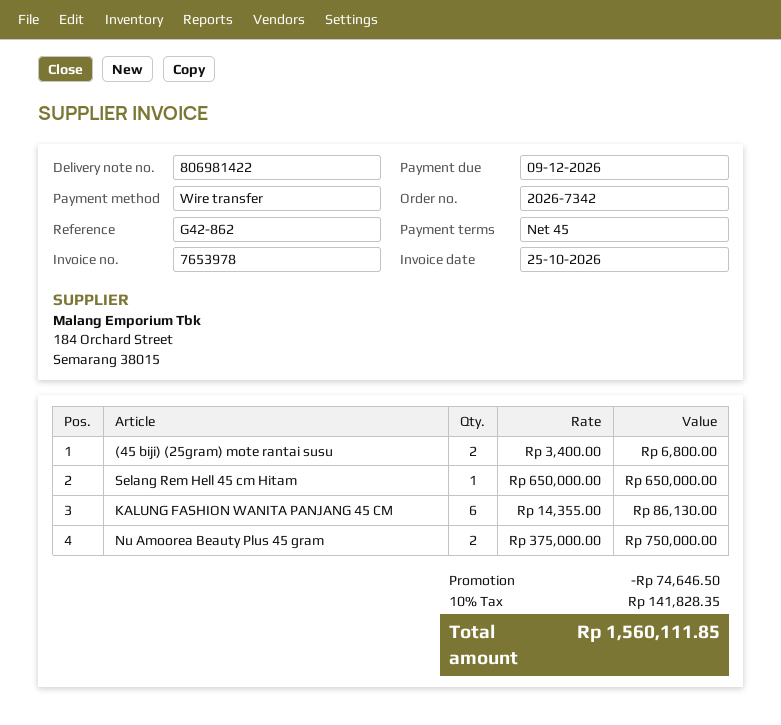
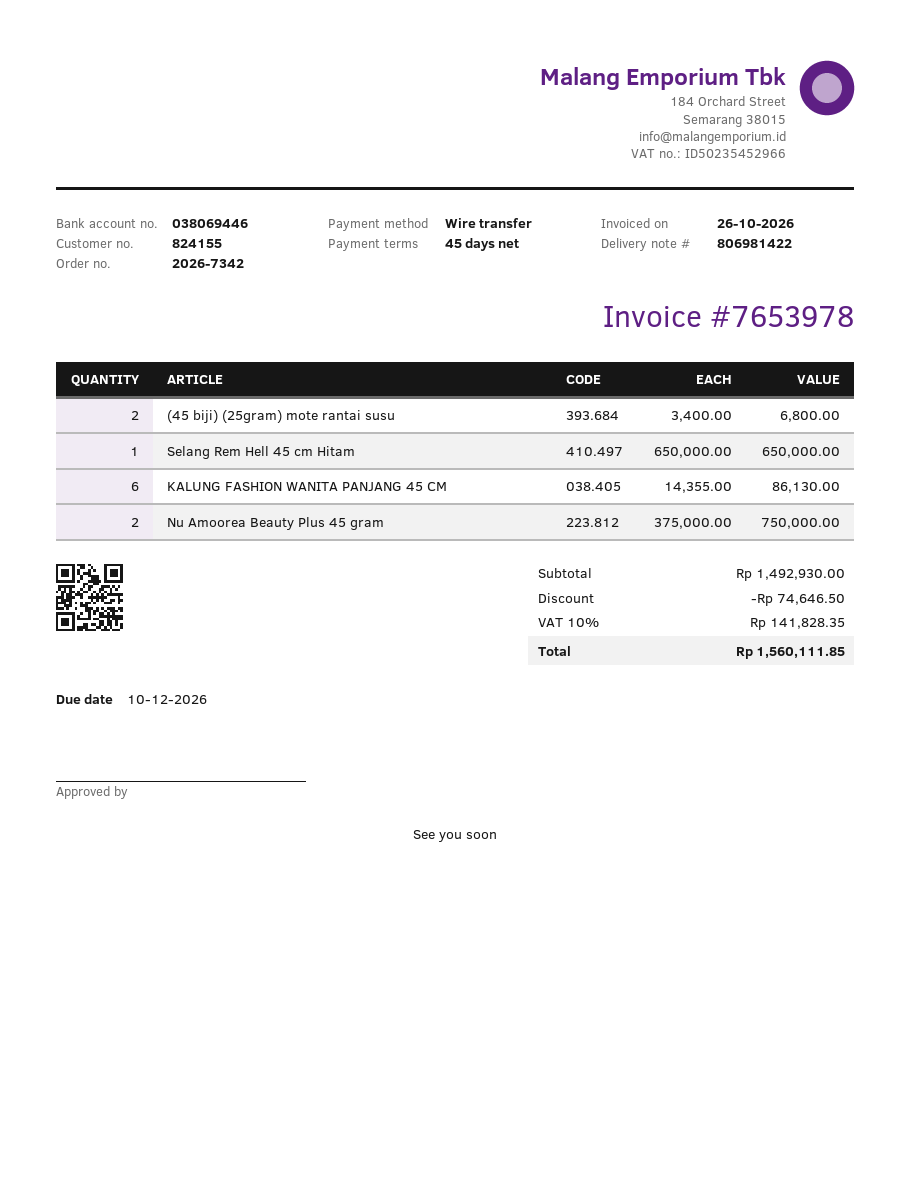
invoice date: 2026-10-25 -> 2026-10-26
due date: 2026-12-09 -> 2026-12-10

